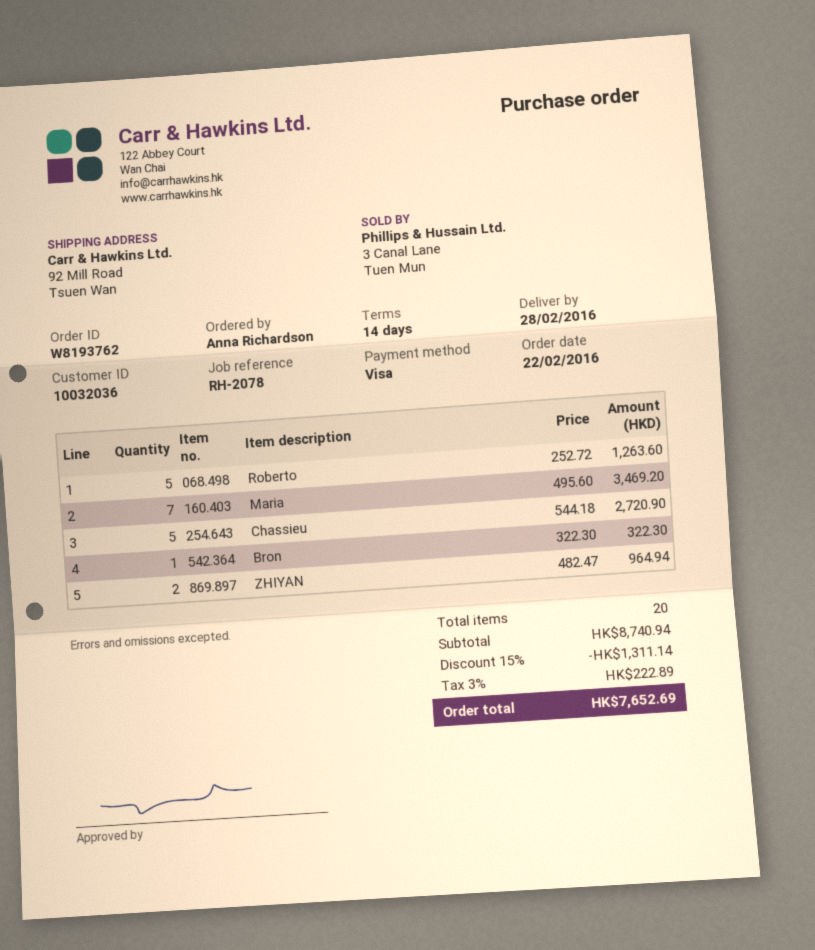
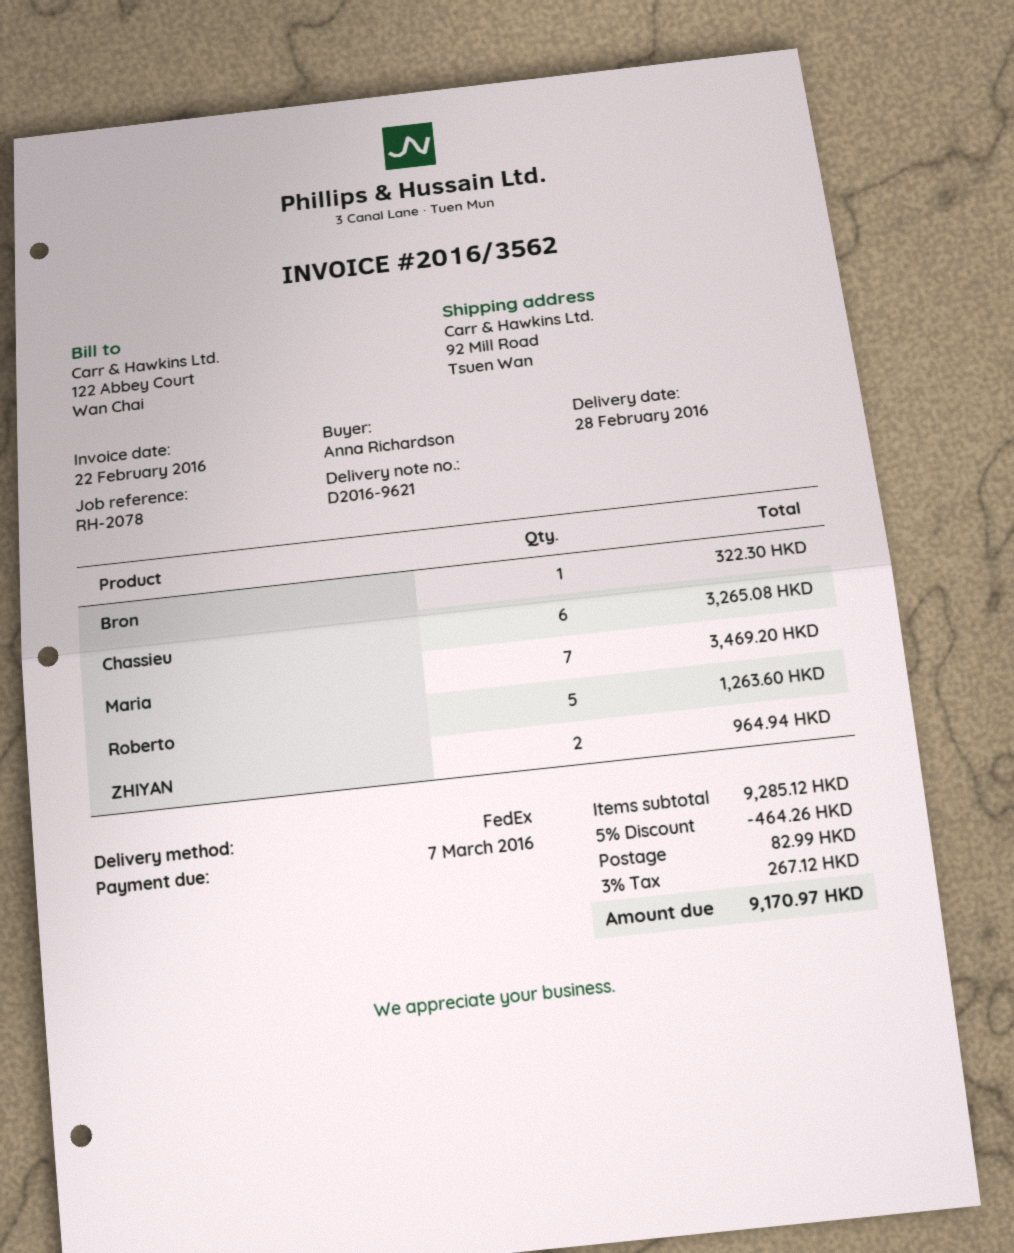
Chassieu: 5 for 2720.90 -> 6 for 3265.08
subtotal: 8740.94 -> 9285.12
discount: 15% = 1311.14 -> 5% = 464.26
shipping: none -> 82.99
tax: 3% = 222.89 -> 3% = 267.12
total: 7652.69 -> 9170.97

